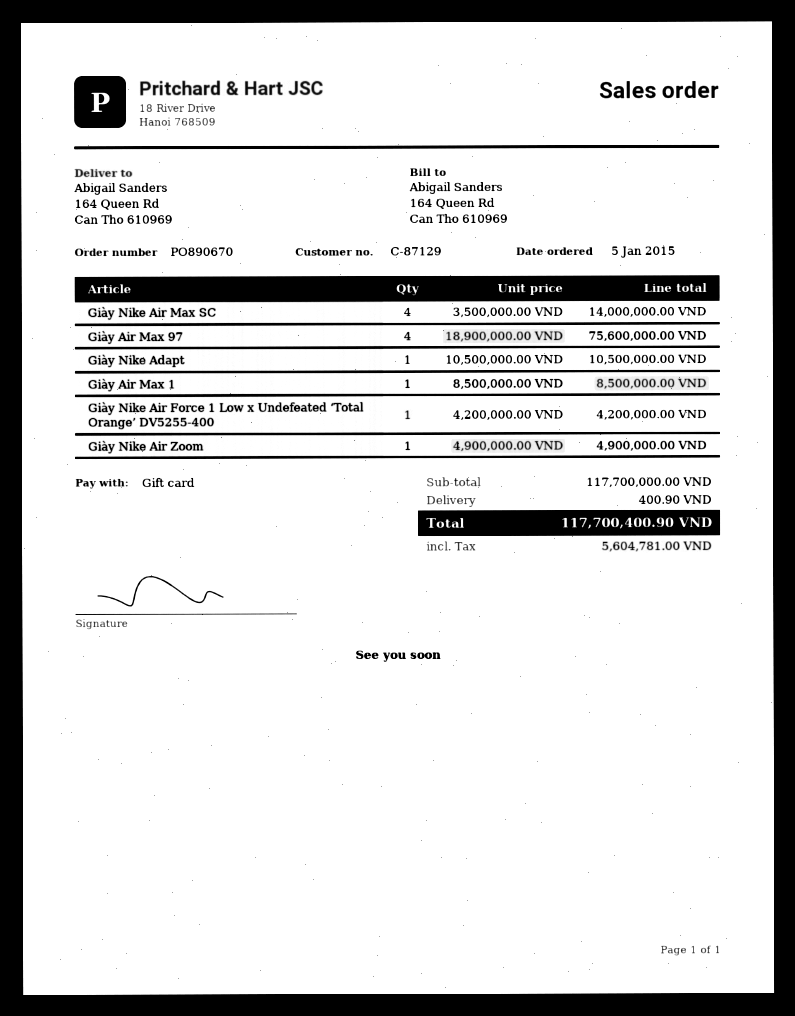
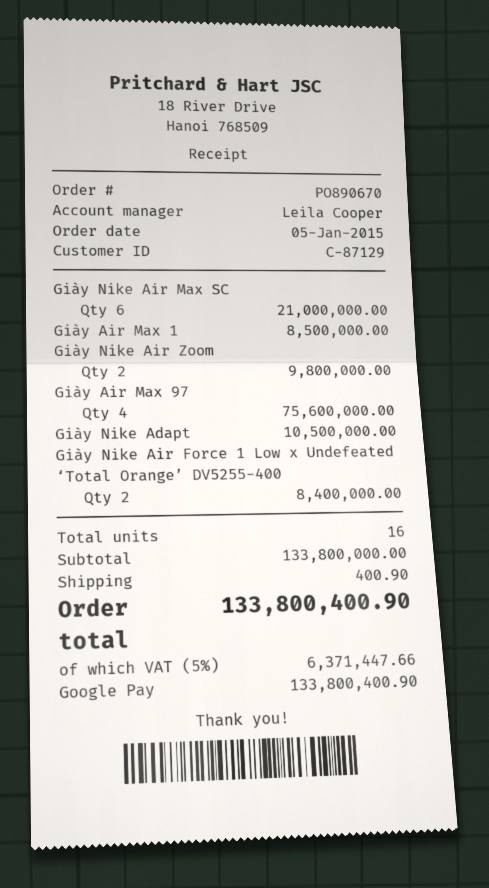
payment method: gift card -> Google Pay
Giày Nike Air Max SC: 4 for 14000000.00 -> 6 for 21000000.00
Giày Nike Air Force 1 Low x Undefeated ‘Total Orange’ DV5255-400: 1 for 4200000.00 -> 2 for 8400000.00
Giày Nike Air Zoom: 1 for 4900000.00 -> 2 for 9800000.00
subtotal: 117700000.00 -> 133800000.00
tax: 5604781.00 -> 6371447.66
total: 117700400.90 -> 133800400.90

